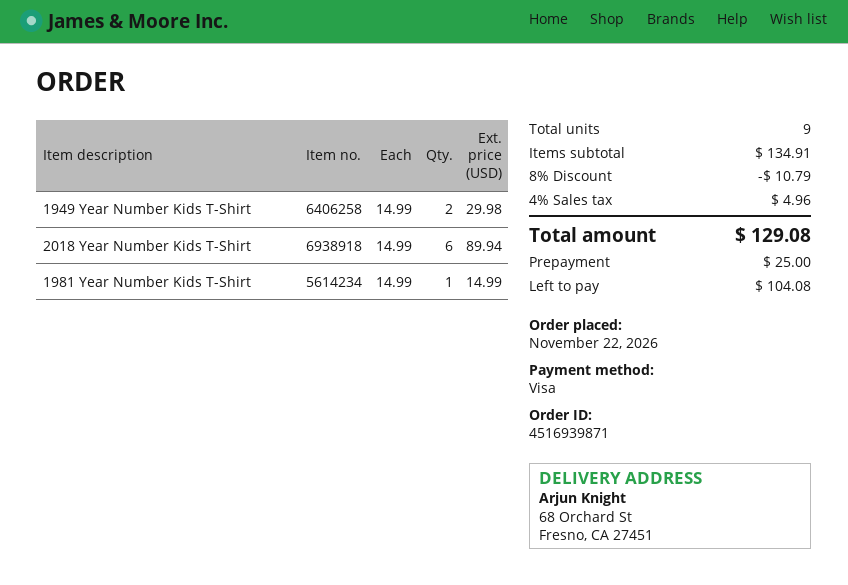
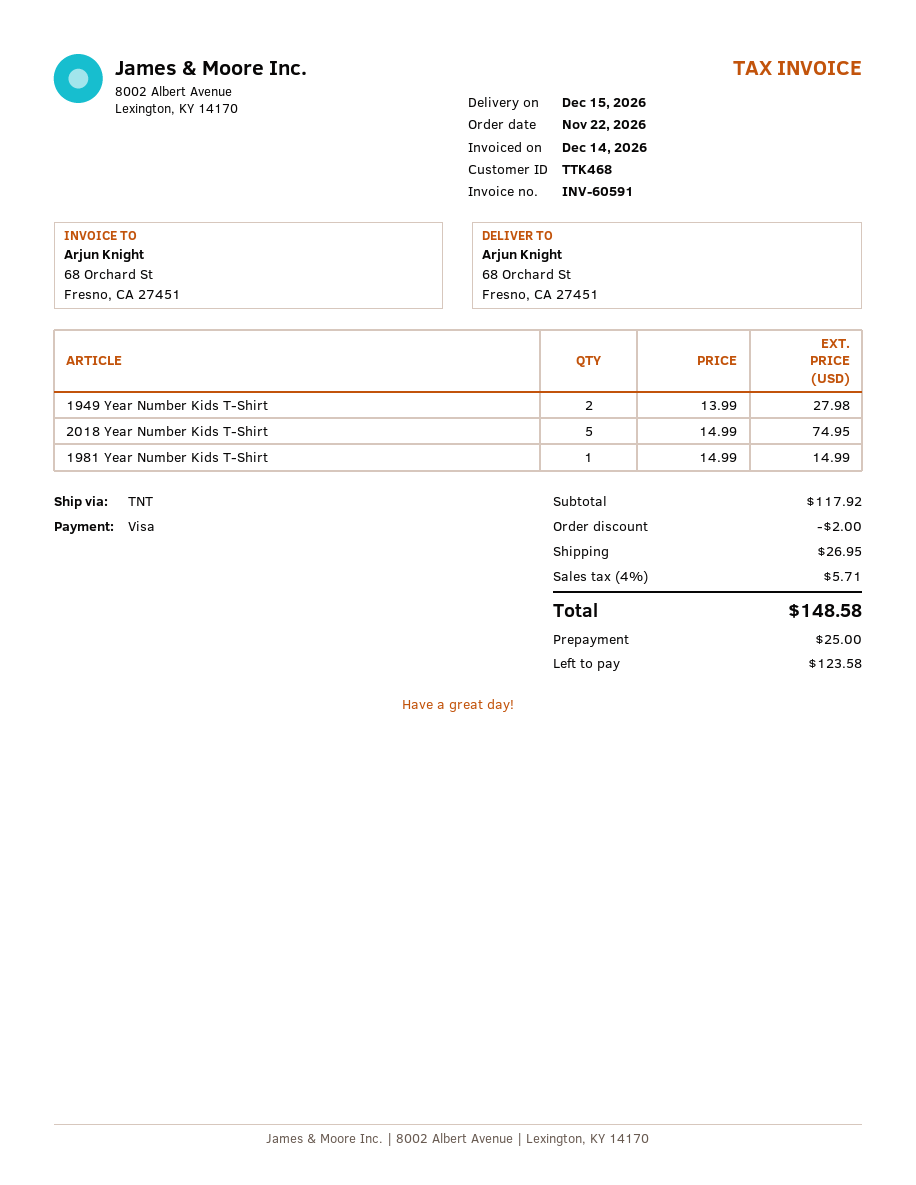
1949 Year Number Kids T-Shirt: 2 x 14.99 = 29.98 -> 2 x 13.99 = 27.98
2018 Year Number Kids T-Shirt: 6 x 14.99 = 89.94 -> 5 x 14.99 = 74.95
subtotal: 134.91 -> 117.92
discount: 10.79 -> 2.00
shipping: none -> 26.95
tax: 4% = 4.96 -> 4% = 5.71
total: 129.08 -> 148.58
balance: 104.08 -> 123.58

